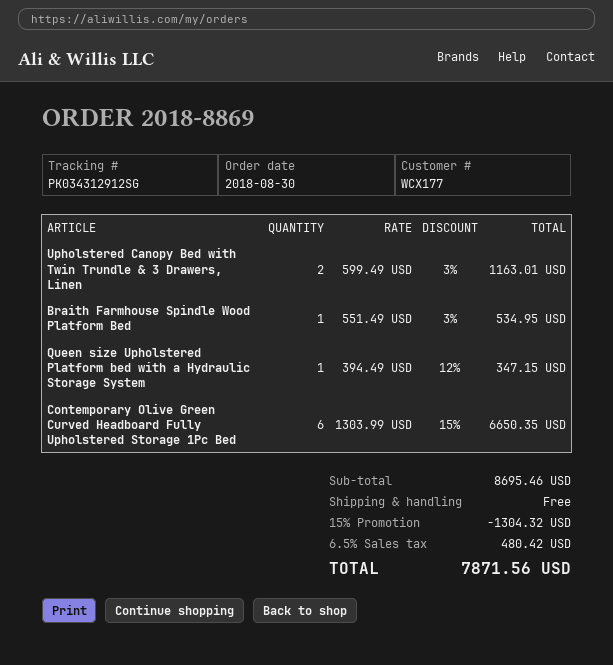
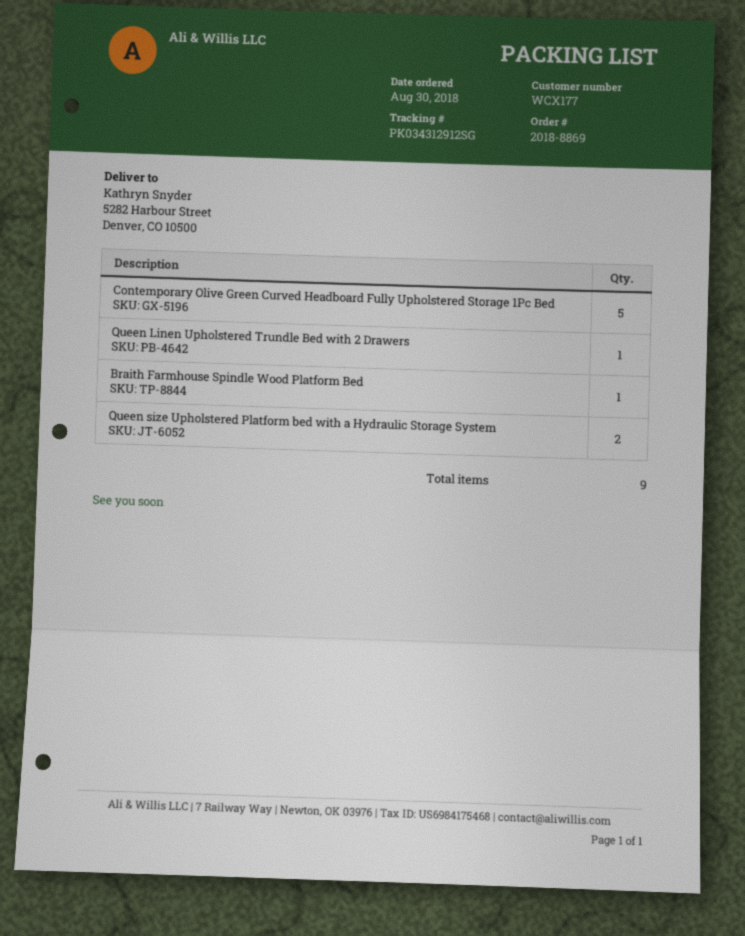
Upholstered Canopy Bed with Twin Trundle & 3 Drawers, Linen: 2 -> none
Queen size Upholstered Platform bed with a Hydraulic Storage System: 1 -> 2
Contemporary Olive Green Curved Headboard Fully Upholstered Storage 1Pc Bed: 6 -> 5
Queen Linen Upholstered Trundle Bed with 2 Drawers: none -> 1

